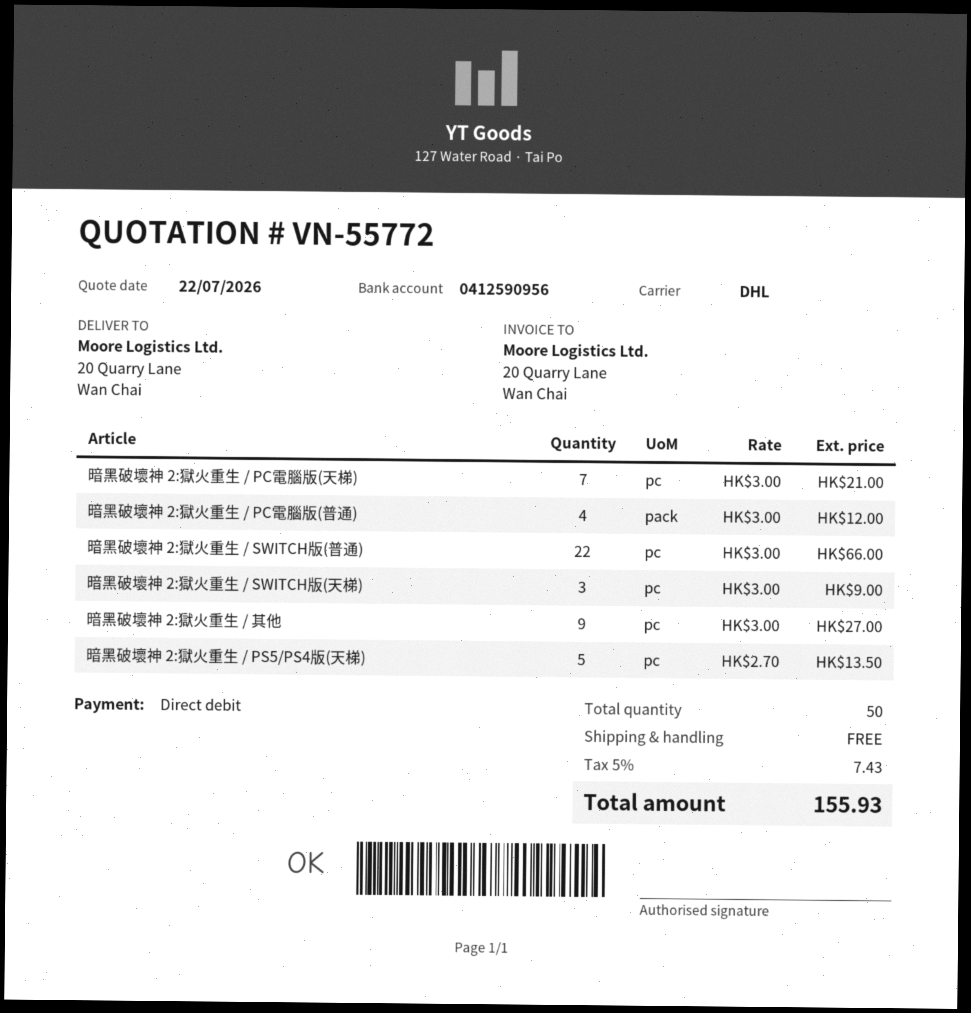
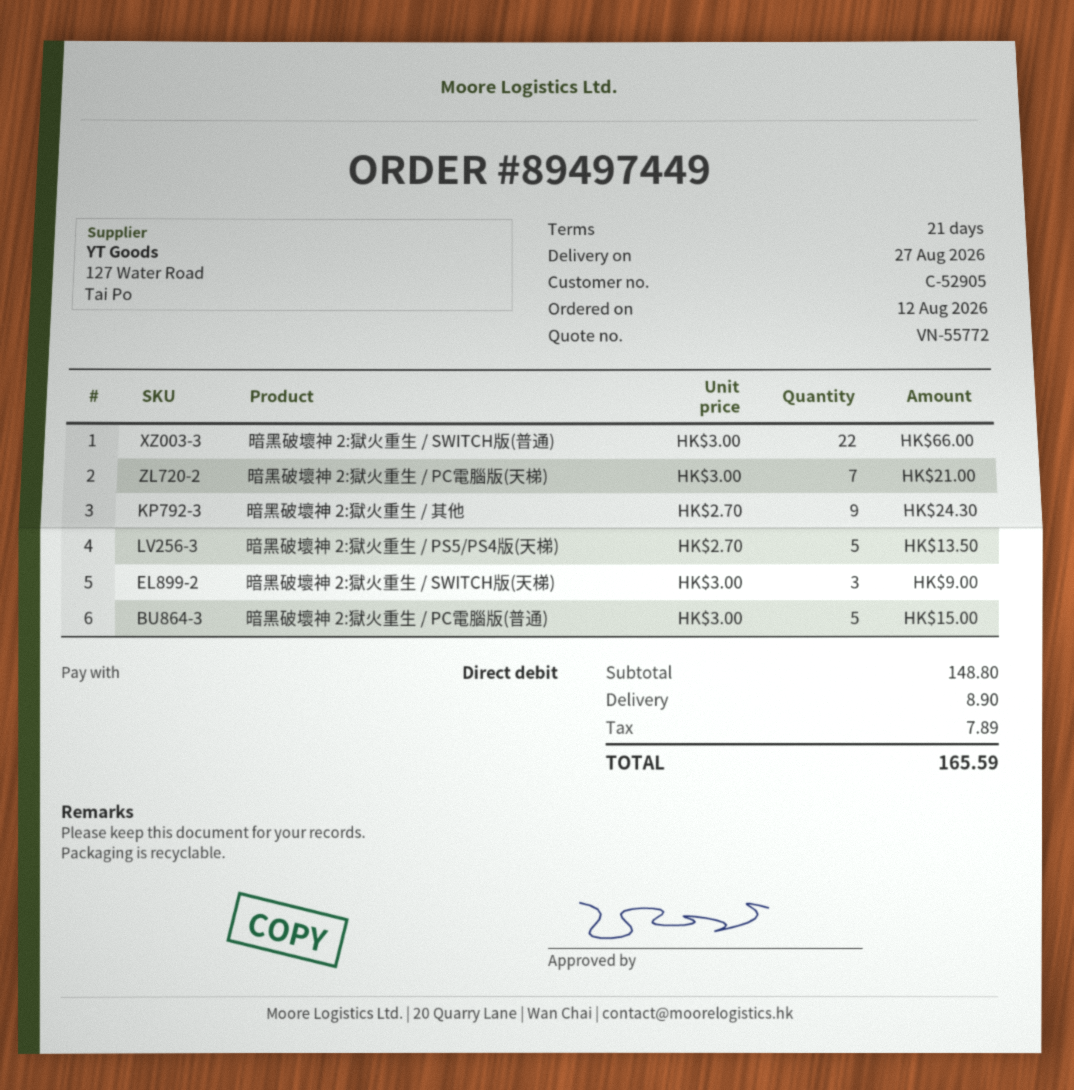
暗黑破壞神 2:獄火重生 / PC電腦版(普通): 4 x 3.00 = 12.00 -> 5 x 3.00 = 15.00
暗黑破壞神 2:獄火重生 / 其他: 9 x 3.00 = 27.00 -> 9 x 2.70 = 24.30
shipping: 0.00 -> 8.90
tax: 7.43 -> 7.89
total: 155.93 -> 165.59

